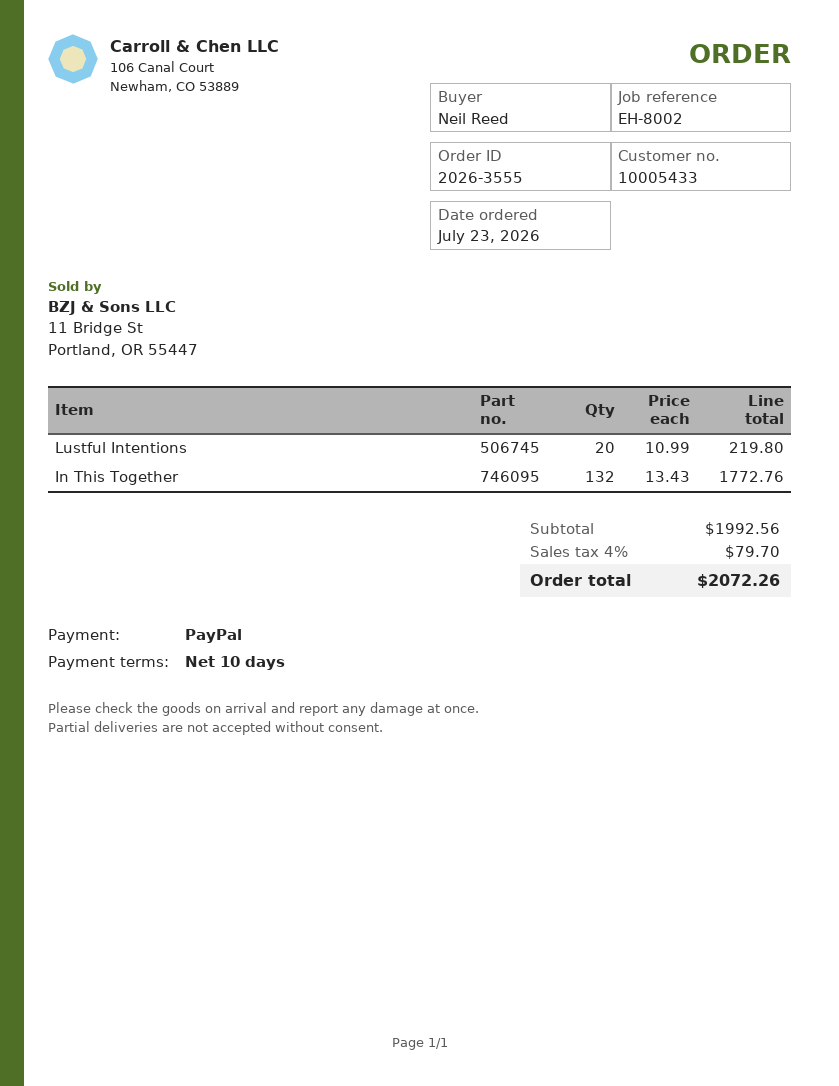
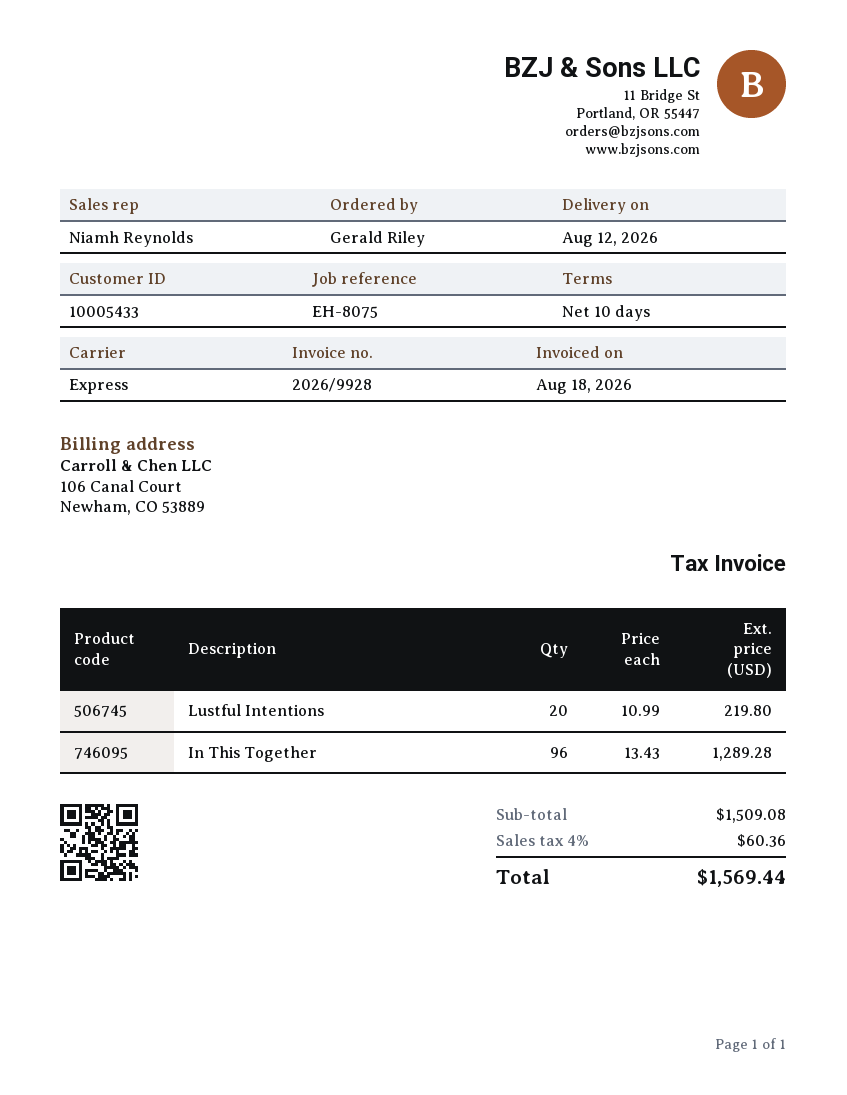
reference: EH-8002 -> EH-8075
ordered by: Neil Reed -> Gerald Riley
In This Together: 132 x 13.43 = 1772.76 -> 96 x 13.43 = 1289.28
subtotal: 1992.56 -> 1509.08
tax: 4% = 79.70 -> 4% = 60.36
total: 2072.26 -> 1569.44

